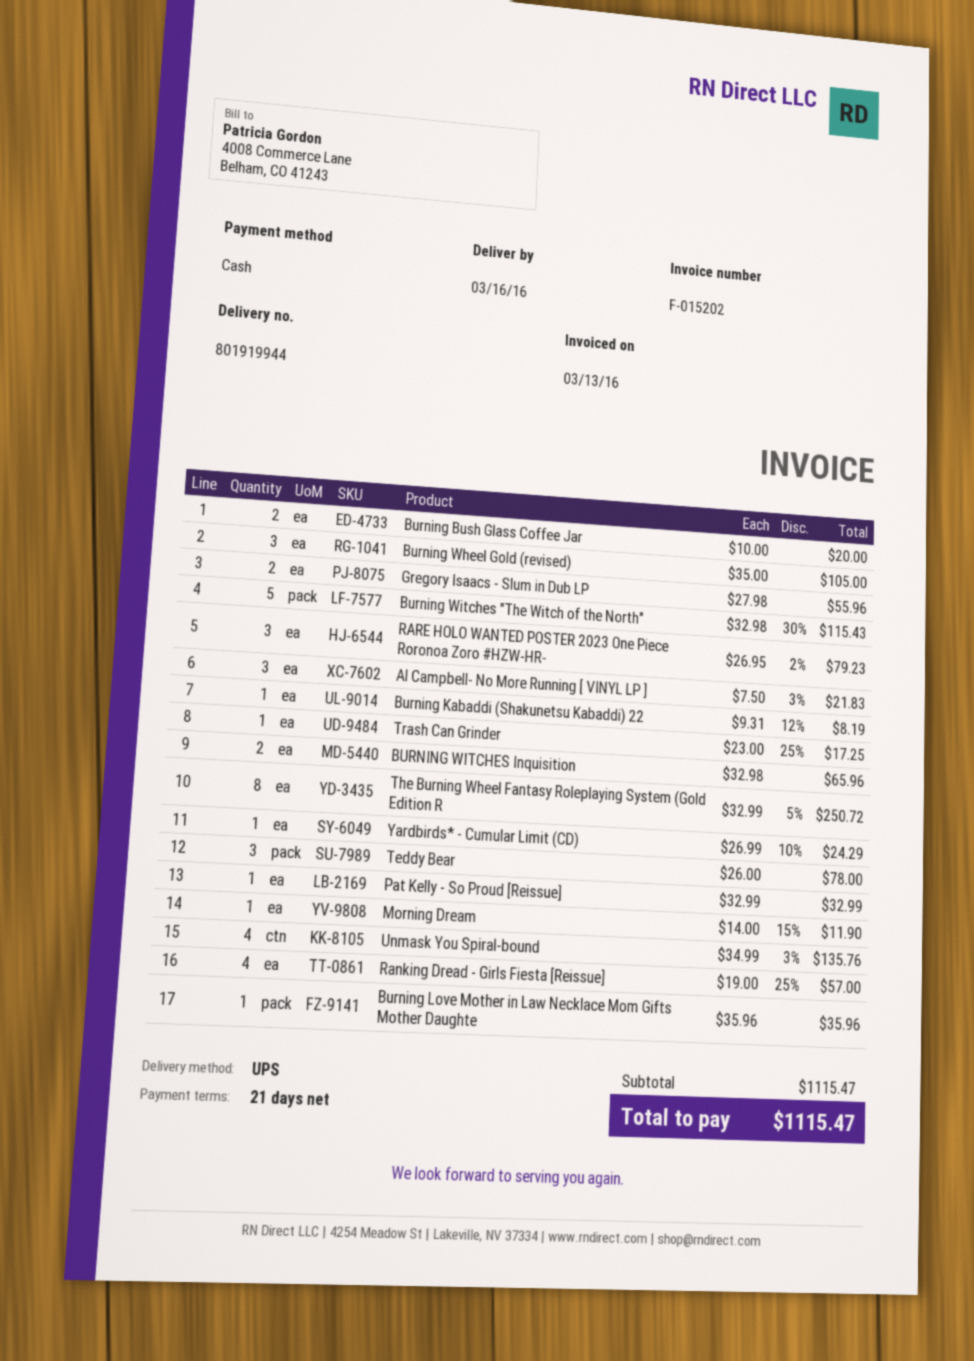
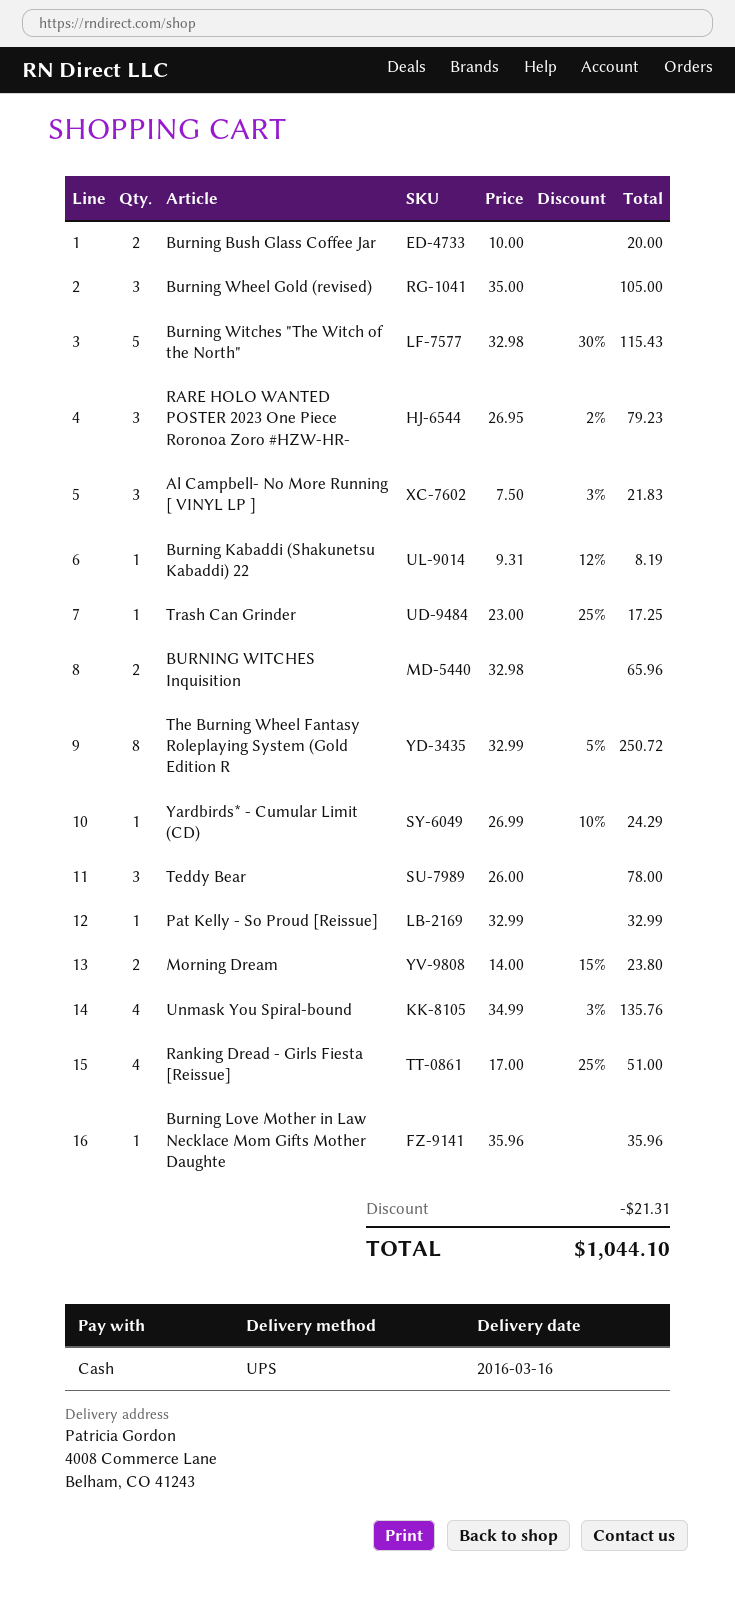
Gregory Isaacs - Slum in Dub LP: 2 x 27.98 = 55.96 -> none
Morning Dream: 1 x 14.00 - 15% = 11.90 -> 2 x 14.00 - 15% = 23.80
Ranking Dread - Girls Fiesta [Reissue]: 4 x 19.00 - 25% = 57.00 -> 4 x 17.00 - 25% = 51.00
discount: none -> 21.31
total: 1115.47 -> 1044.10

